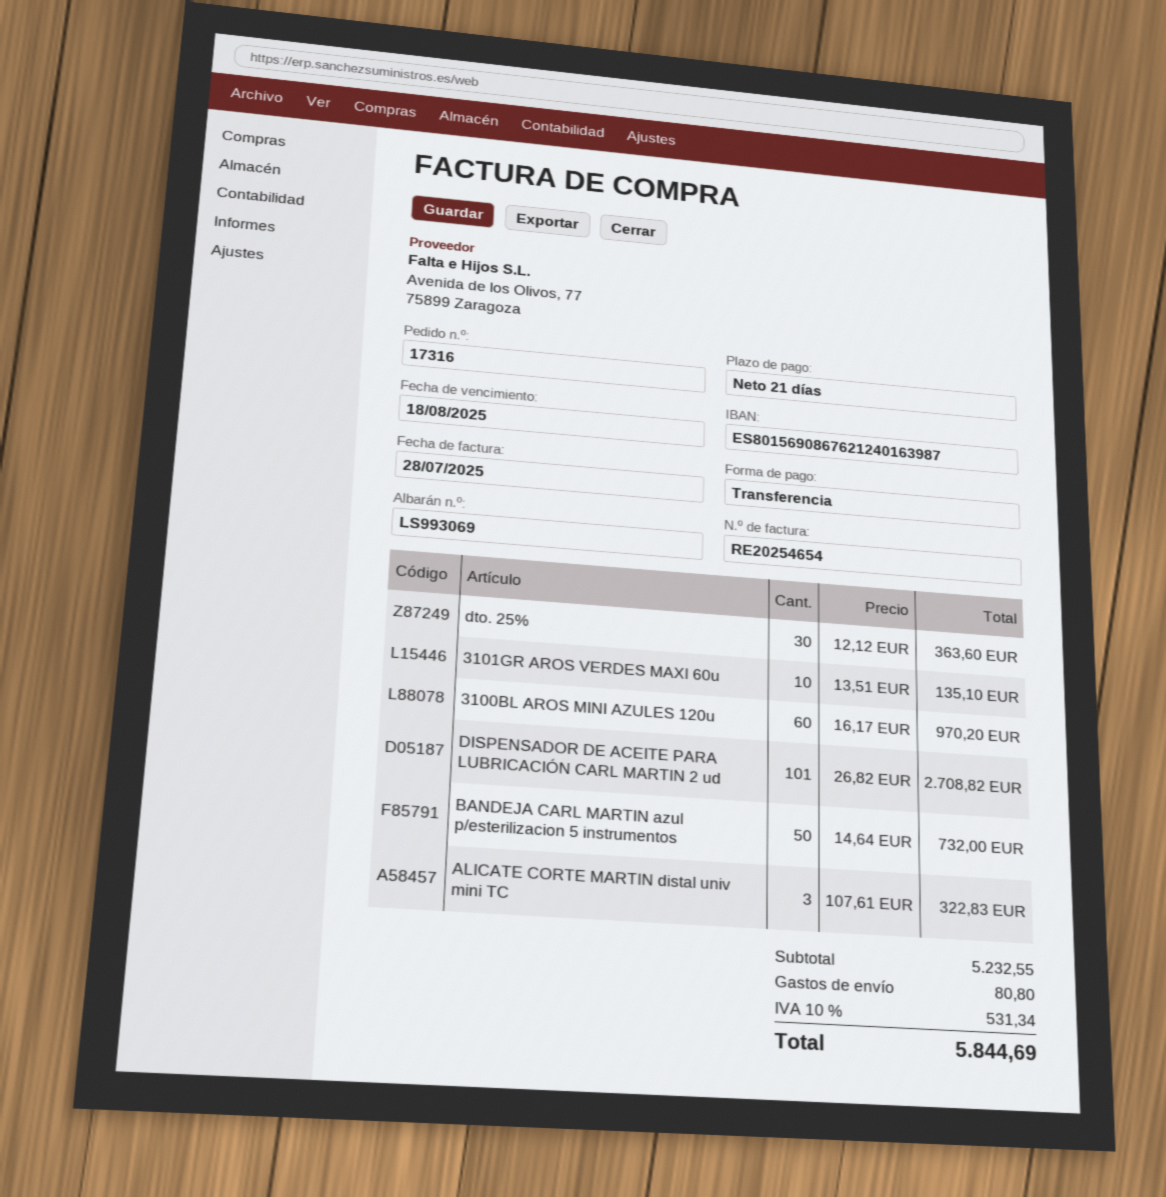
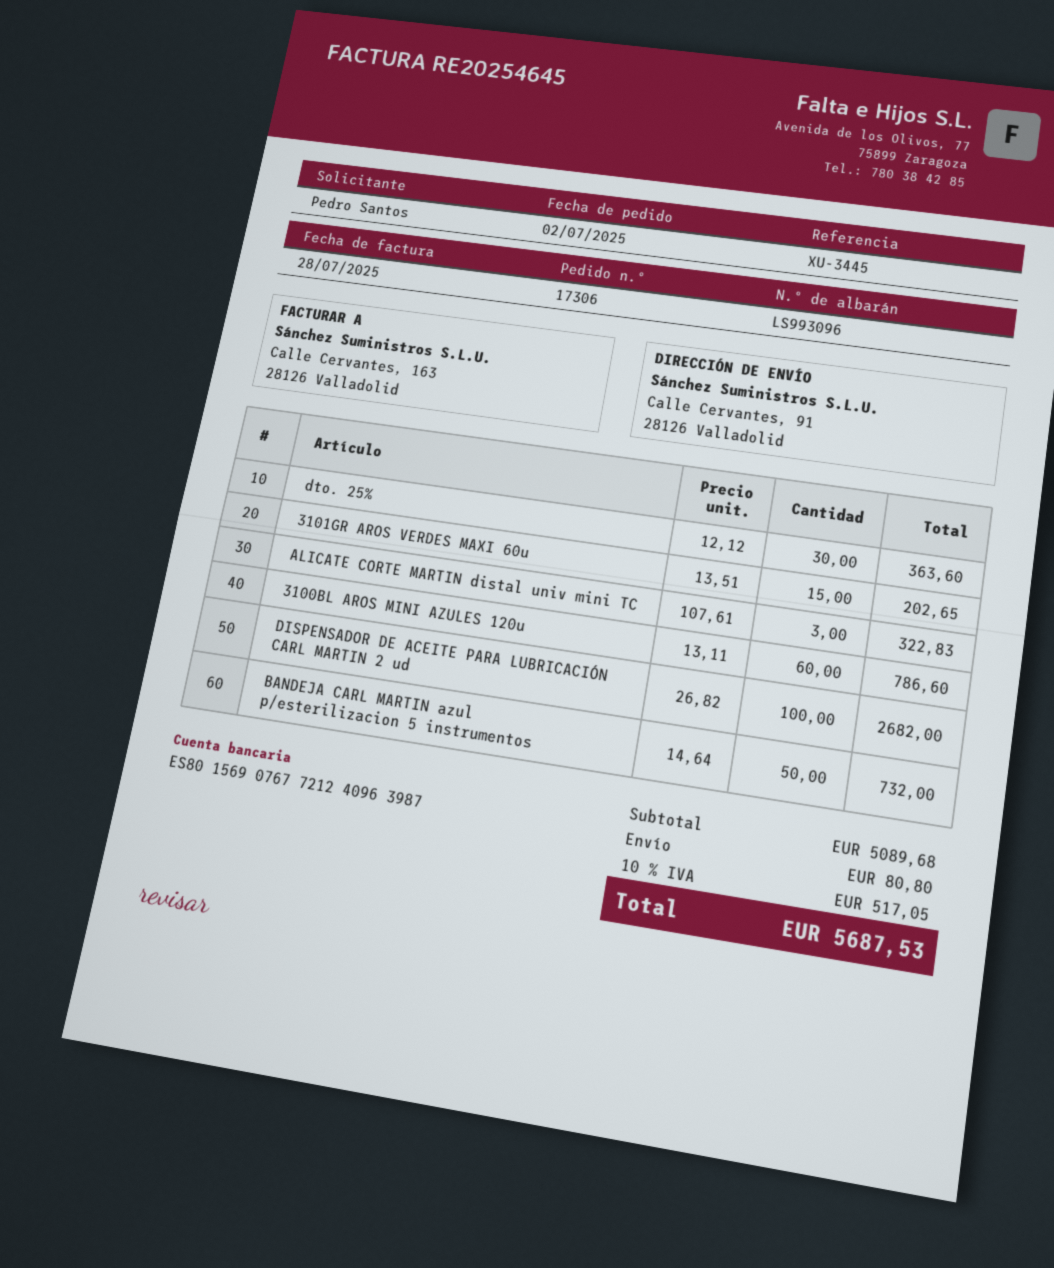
order number: 17316 -> 17306
delivery note number: LS993069 -> LS993096
invoice number: RE20254654 -> RE20254645
bank account: ES8015690867621240163987 -> ES8015690767721240963987
3101GR AROS VERDES MAXI 60u: 10 x 13.51 = 135.10 -> 15 x 13.51 = 202.65
3100BL AROS MINI AZULES 120u: 60 x 16.17 = 970.20 -> 60 x 13.11 = 786.60
DISPENSADOR DE ACEITE PARA LUBRICACIÓN CARL MARTIN 2 ud: 101 x 26.82 = 2708.82 -> 100 x 26.82 = 2682.00
subtotal: 5232.55 -> 5089.68
tax: 10% = 531.34 -> 10% = 517.05
total: 5844.69 -> 5687.53

